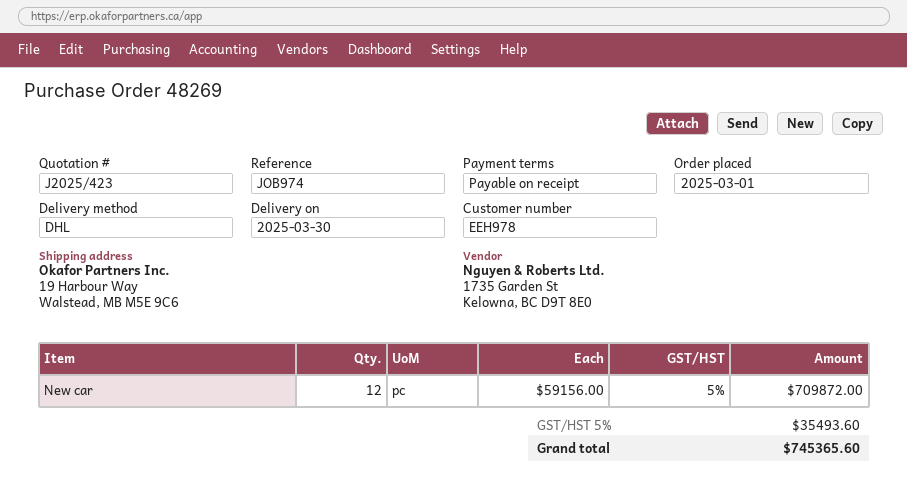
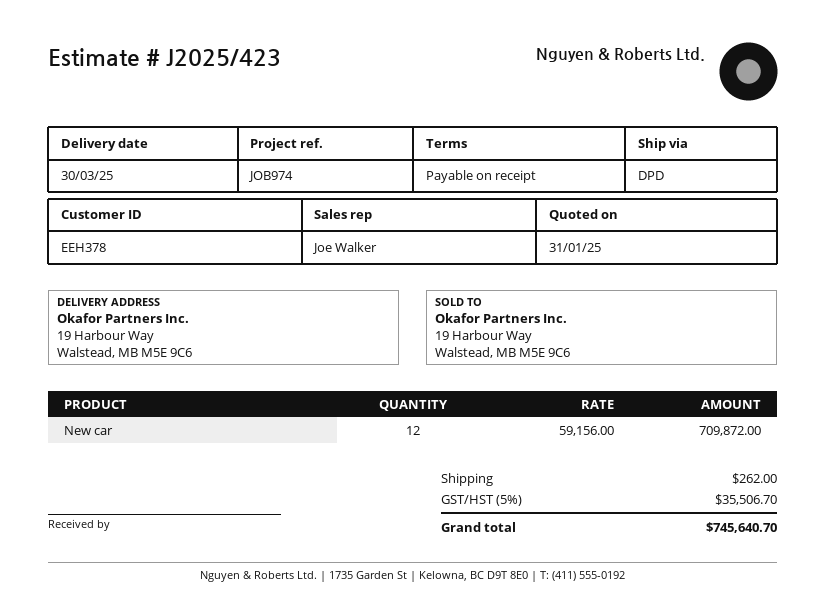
customer number: EEH978 -> EEH378
shipping method: DHL -> DPD
shipping: none -> 262.00
tax: 5% = 35493.60 -> 5% = 35506.70
total: 745365.60 -> 745640.70

